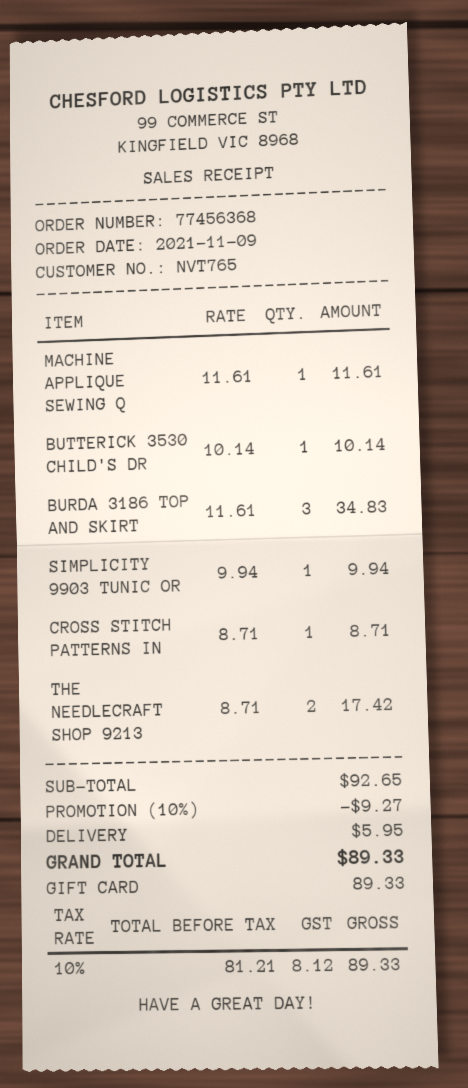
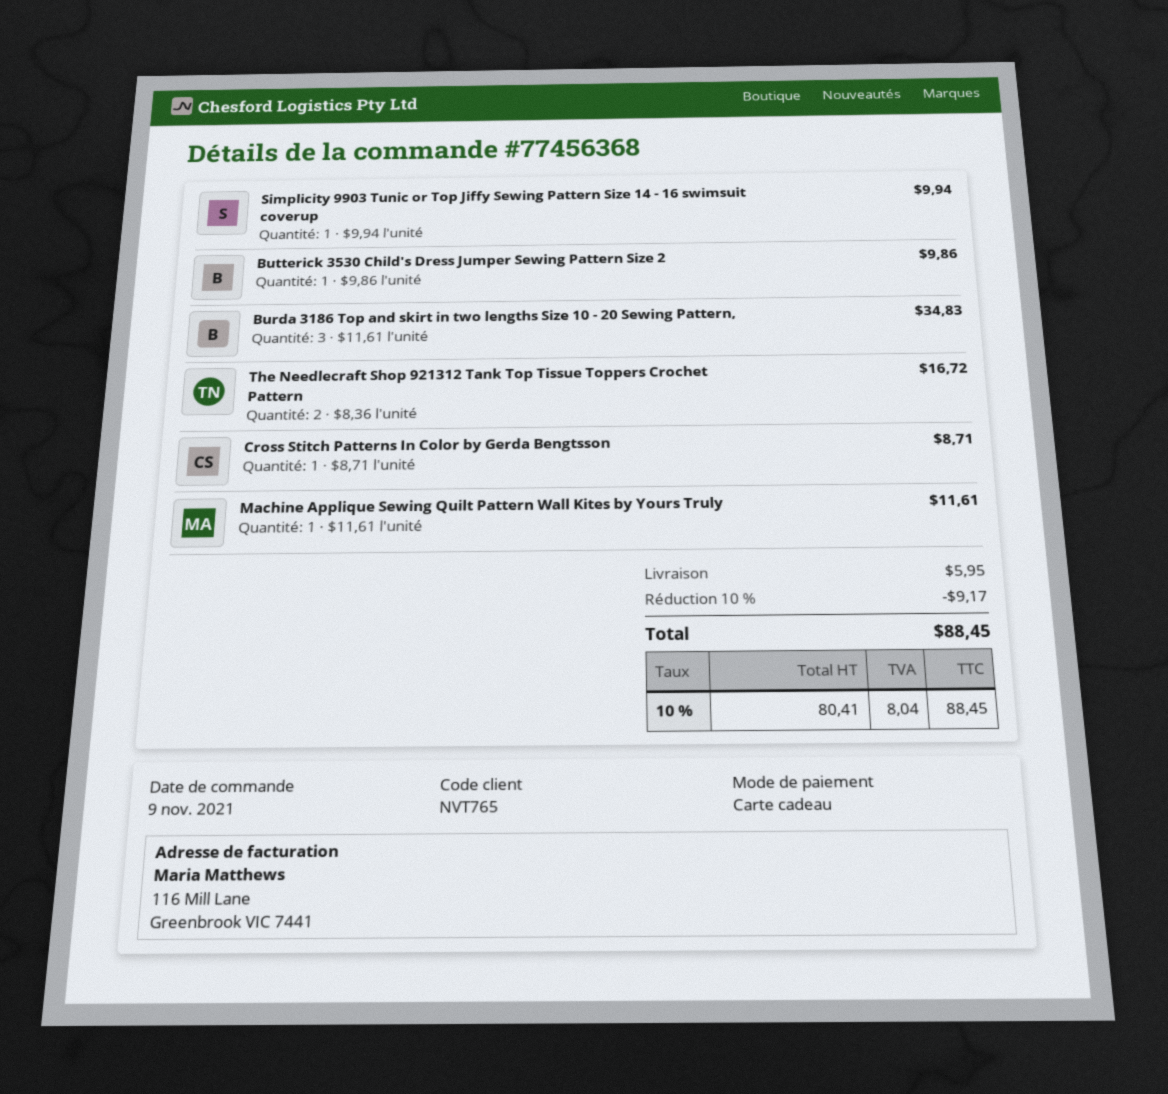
BUTTERICK 3530 CHILD'S DR: 1 x 10.14 = 10.14 -> 1 x 9.86 = 9.86
THE NEEDLECRAFT SHOP 9213: 2 x 8.71 = 17.42 -> 2 x 8.36 = 16.72
discount: 10% = 9.27 -> 10% = 9.17
net: 81.21 -> 80.41
tax: 10% = 8.12 -> 10% = 8.04
total: 89.33 -> 88.45

